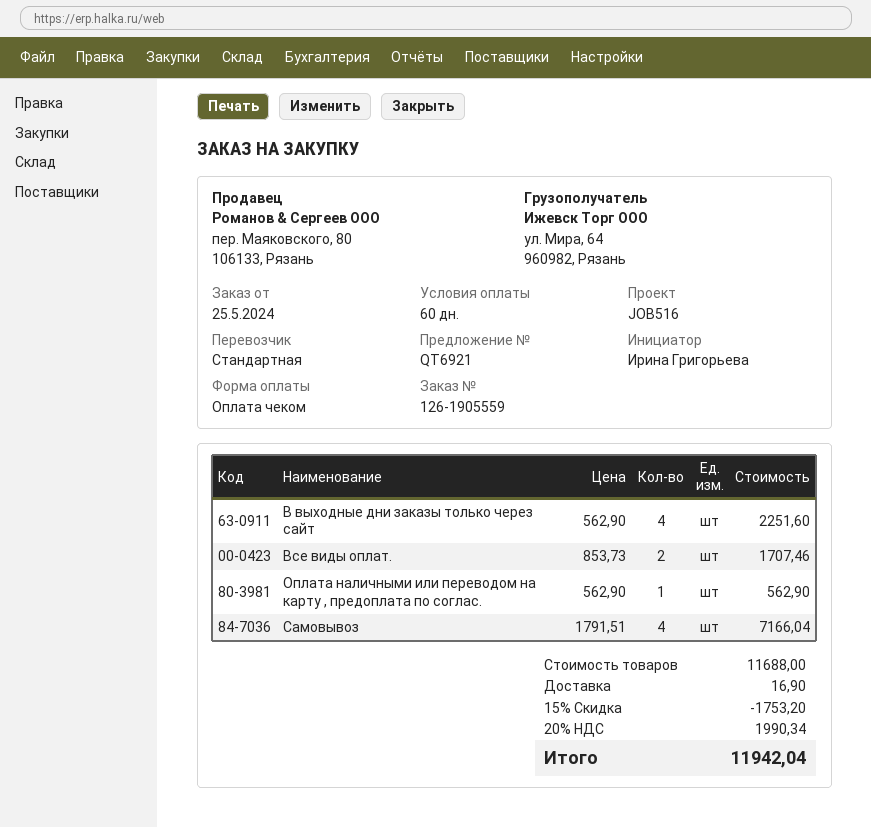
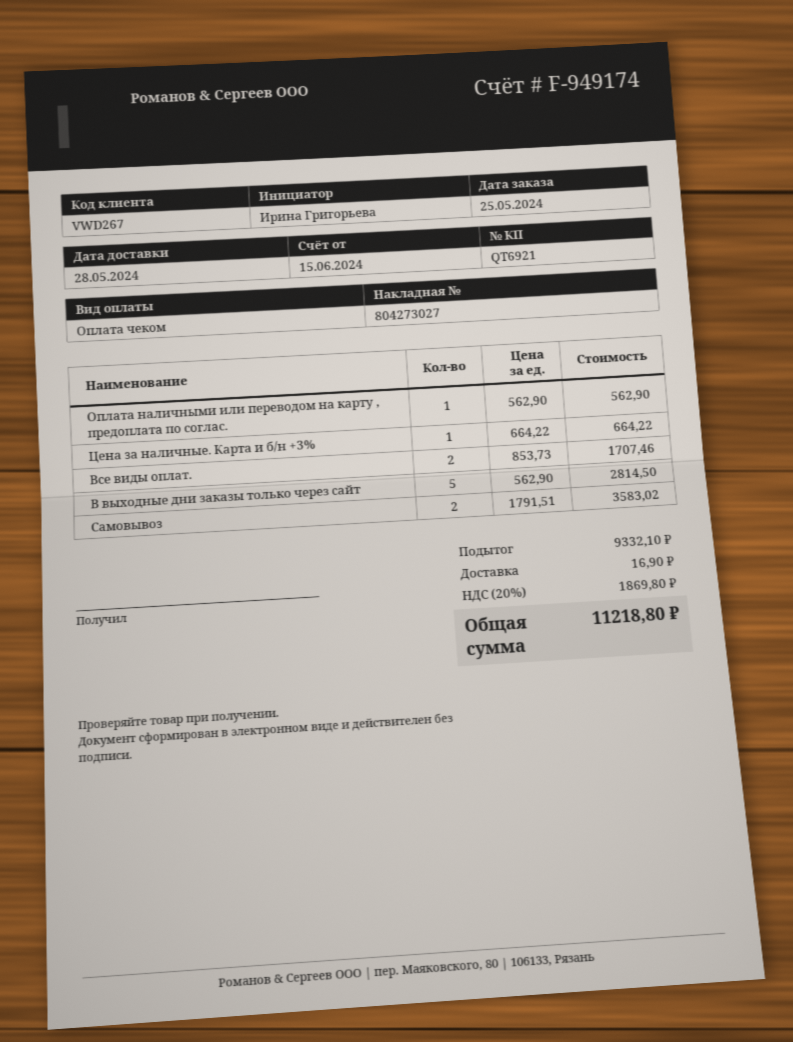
В выходные дни заказы только через сайт: 4 x 562.90 = 2251.60 -> 5 x 562.90 = 2814.50
Самовывоз: 4 x 1791.51 = 7166.04 -> 2 x 1791.51 = 3583.02
Цена за наличные. Карта и б/н +3%: none -> 1 x 664.22 = 664.22
subtotal: 11688.00 -> 9332.10
discount: 15% = 1753.20 -> none
tax: 20% = 1990.34 -> 20% = 1869.80
total: 11942.04 -> 11218.80

